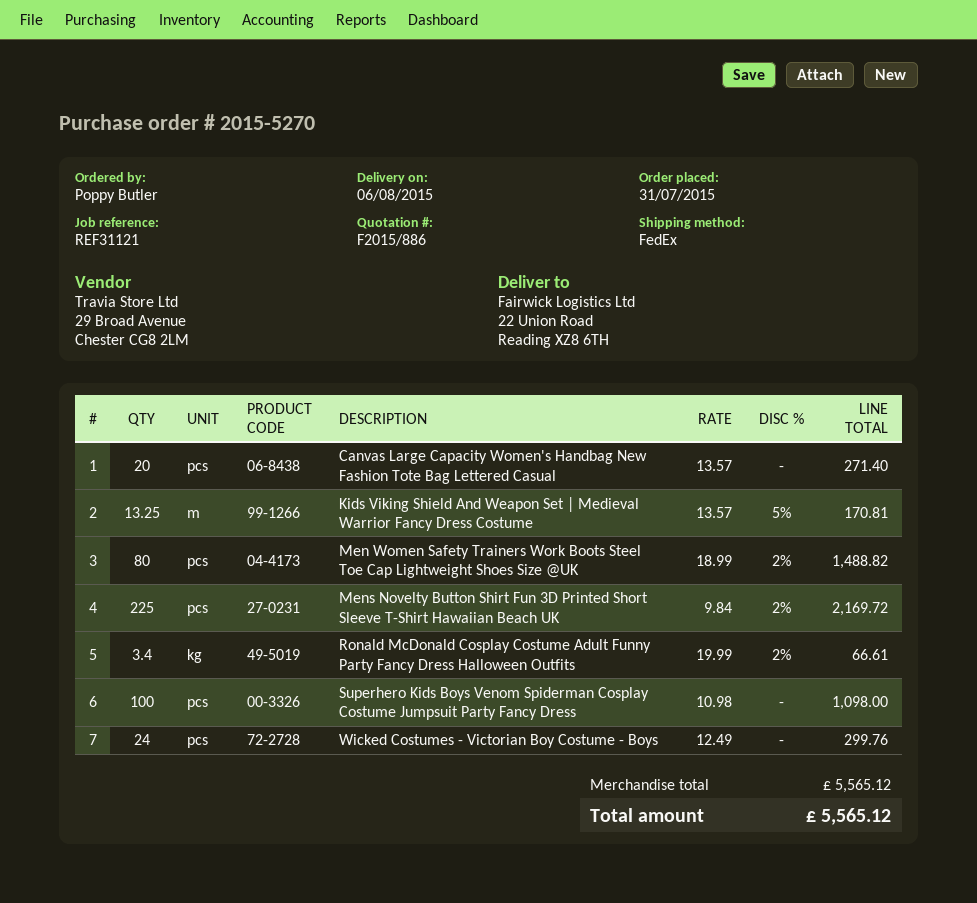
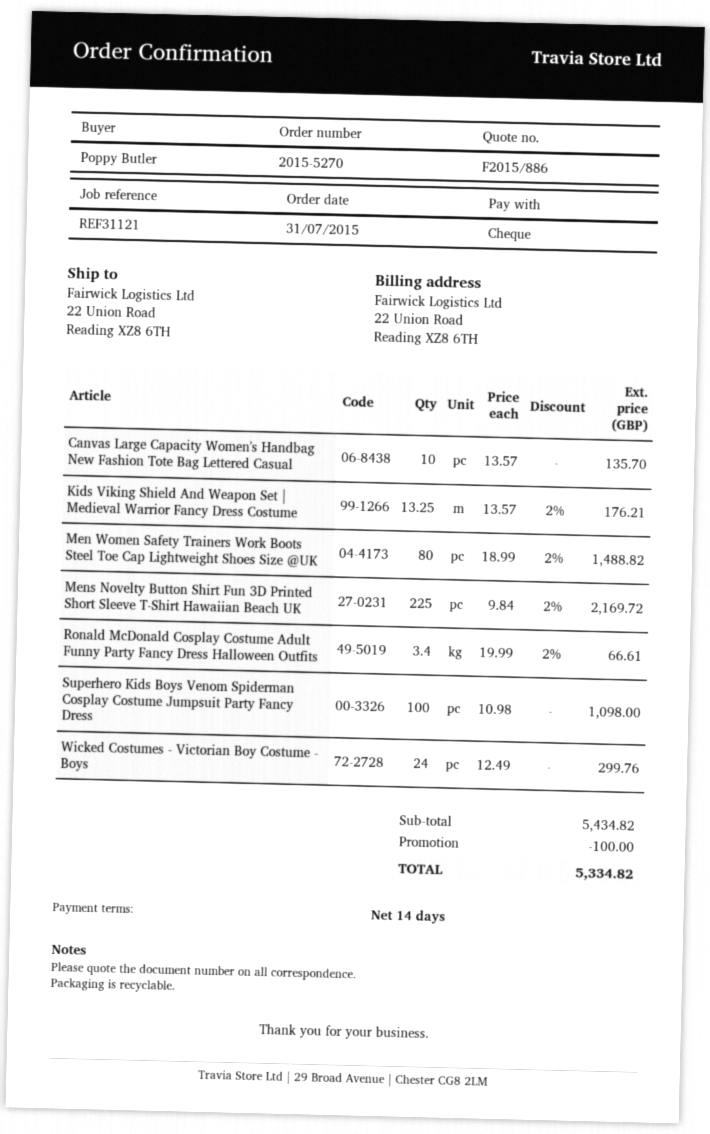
Canvas Large Capacity Women's Handbag New Fashion Tote Bag Lettered Casual: 20 x 13.57 = 271.40 -> 10 x 13.57 = 135.70
Kids Viking Shield And Weapon Set | Medieval Warrior Fancy Dress Costume: 13.25 x 13.57 - 5% = 170.81 -> 13.25 x 13.57 - 2% = 176.21
subtotal: 5565.12 -> 5434.82
discount: none -> 100.00
total: 5565.12 -> 5334.82

